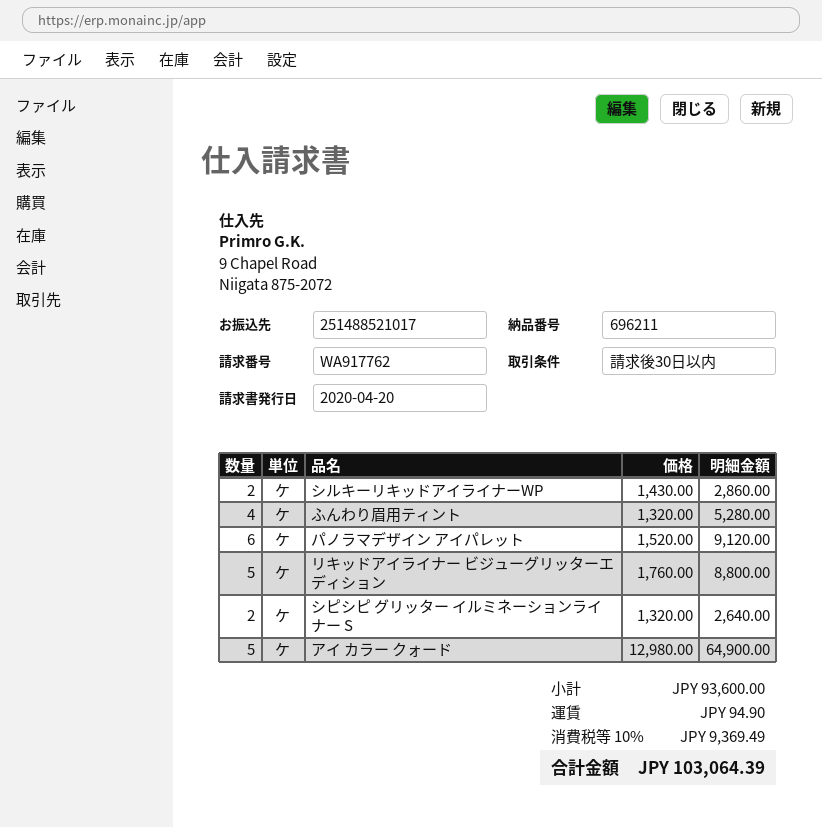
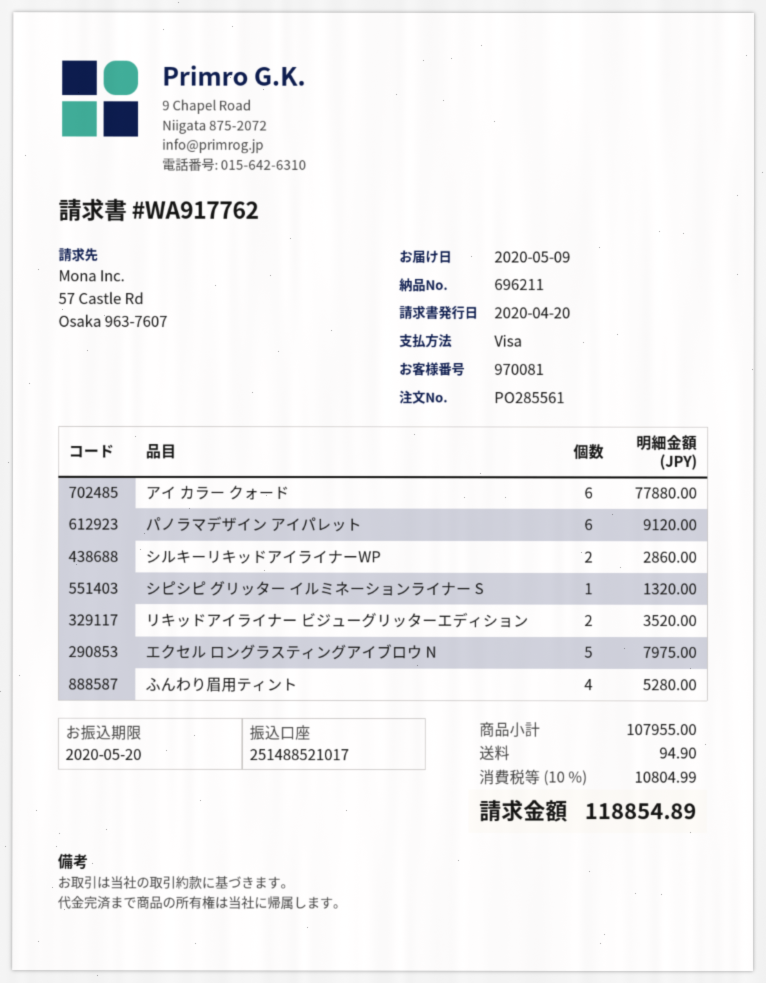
リキッドアイライナー ビジューグリッターエディション: 5 for 8800.00 -> 2 for 3520.00
シピシピ グリッター イルミネーションライナー S: 2 for 2640.00 -> 1 for 1320.00
アイ カラー クォード: 5 for 64900.00 -> 6 for 77880.00
エクセル ロングラスティングアイブロウ N: none -> 5 for 7975.00
subtotal: 93600.00 -> 107955.00
tax: 10% = 9369.49 -> 10% = 10804.99
total: 103064.39 -> 118854.89

